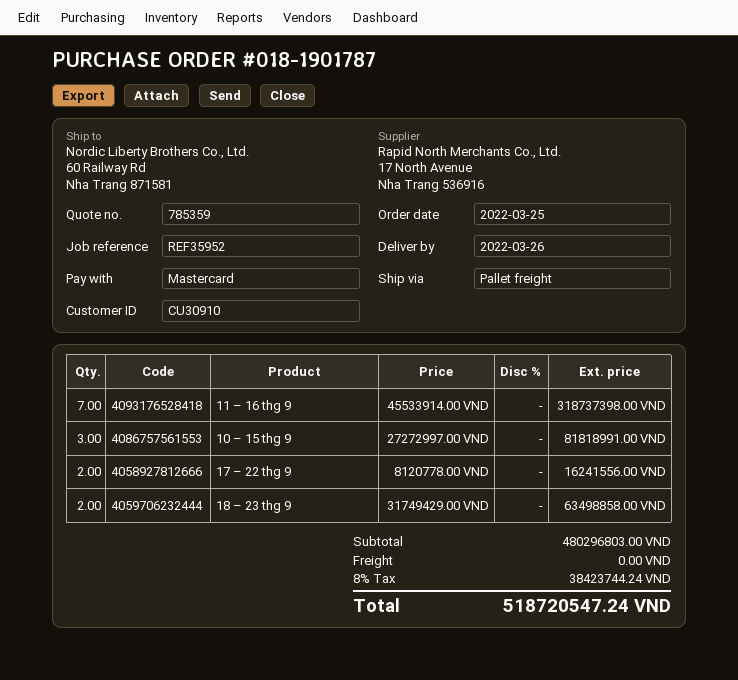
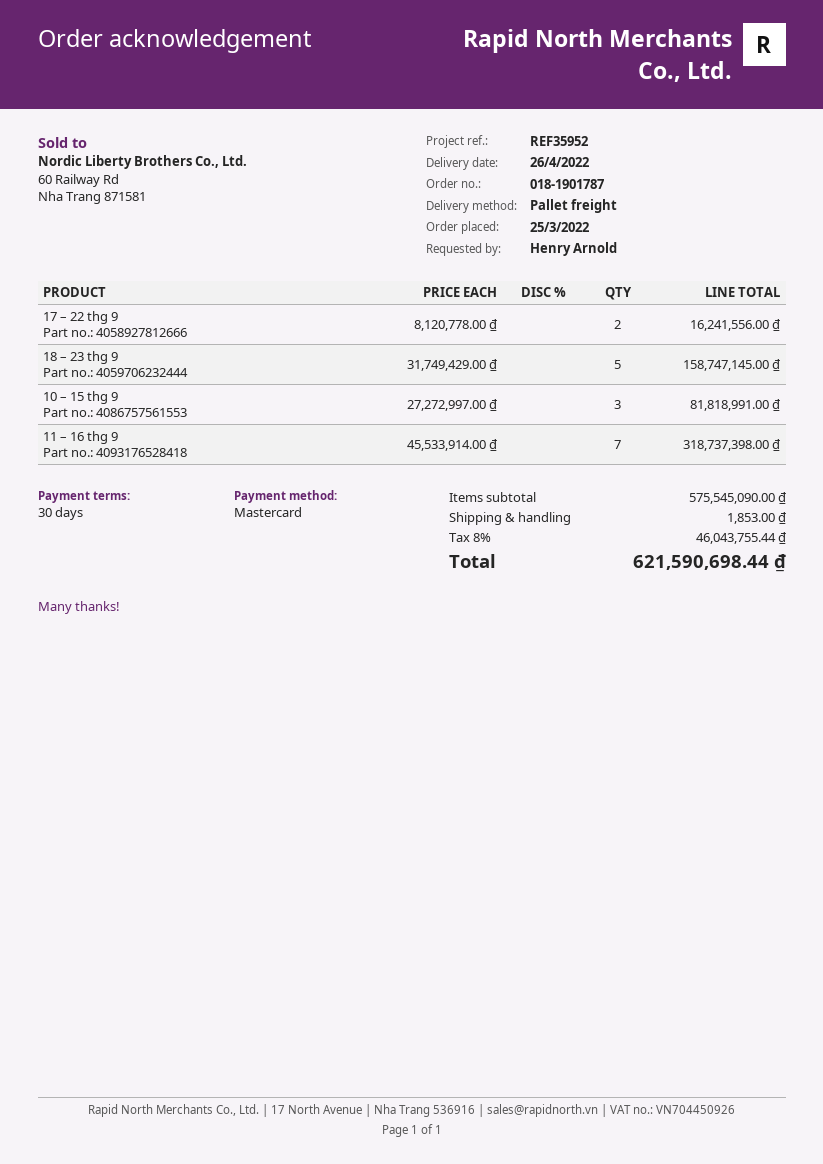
delivery date: 2022-03-26 -> 2022-04-26
18 – 23 thg 9: 2 x 31749429.00 = 63498858.00 -> 5 x 31749429.00 = 158747145.00
subtotal: 480296803.00 -> 575545090.00
shipping: 0.00 -> 1853.00
tax: 8% = 38423744.24 -> 8% = 46043755.44
total: 518720547.24 -> 621590698.44

